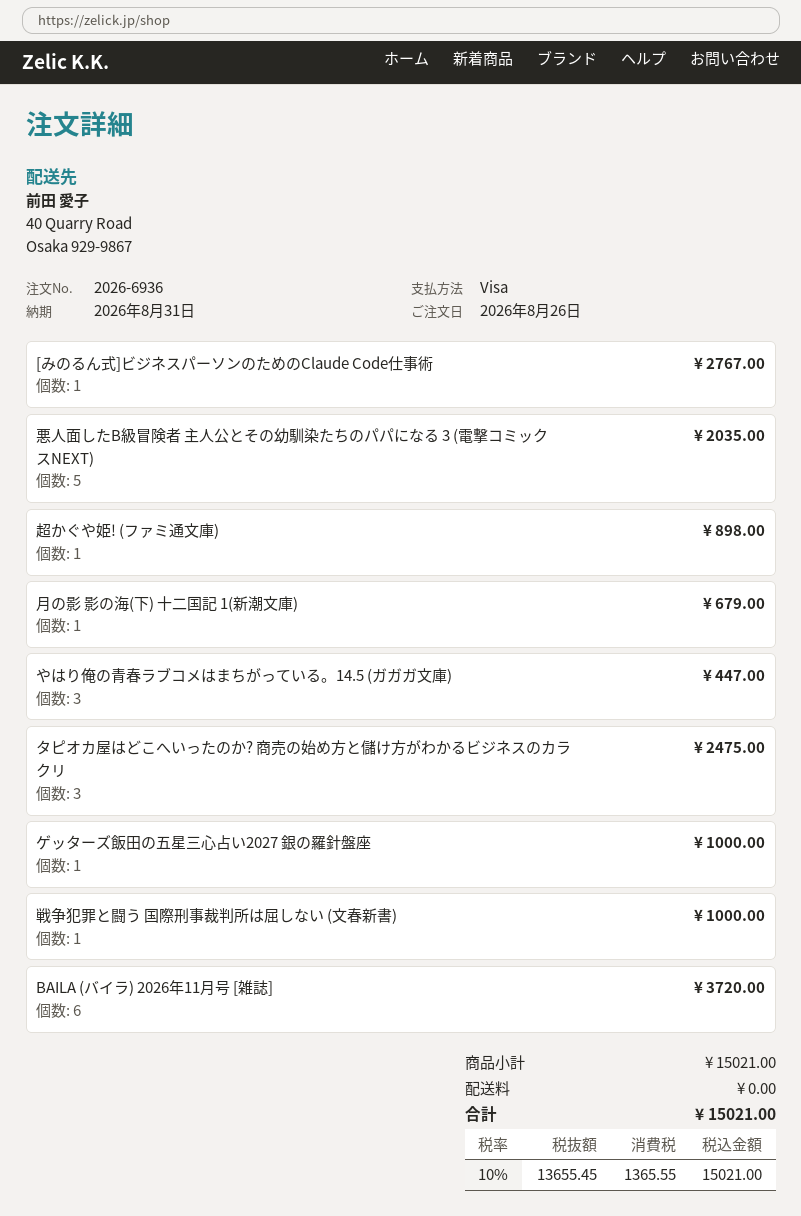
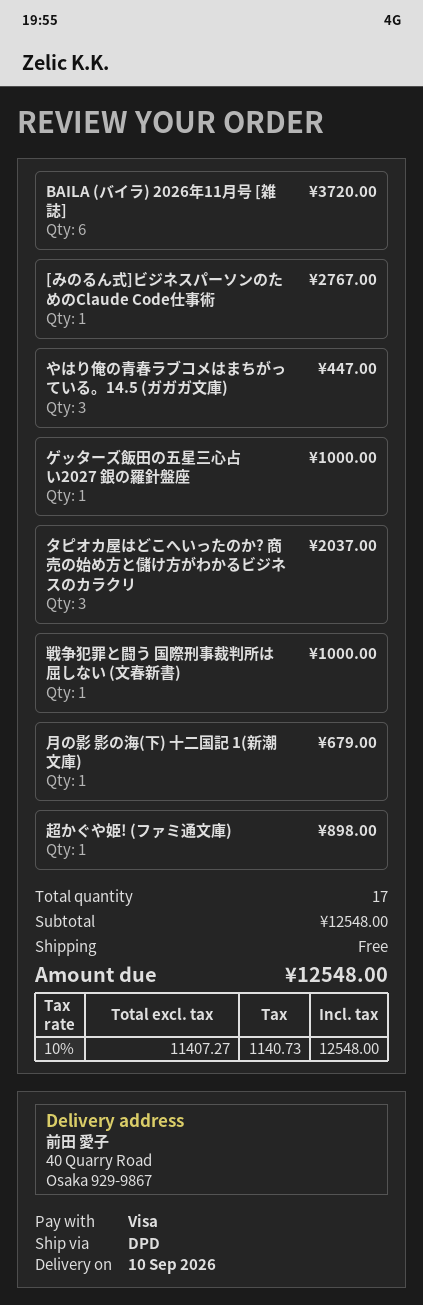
delivery date: 2026-08-31 -> 2026-09-10
悪人面したB級冒険者 主人公とその幼馴染たちのパパになる 3 (電撃コミックスNEXT): 5 for 2035.00 -> none
タピオカ屋はどこへいったのか? 商売の始め方と儲け方がわかるビジネスのカラクリ: 3 for 2475.00 -> 3 for 2037.00
subtotal: 15021.00 -> 12548.00
net: 13655.45 -> 11407.27
tax: 10% = 1365.55 -> 10% = 1140.73
total: 15021.00 -> 12548.00

